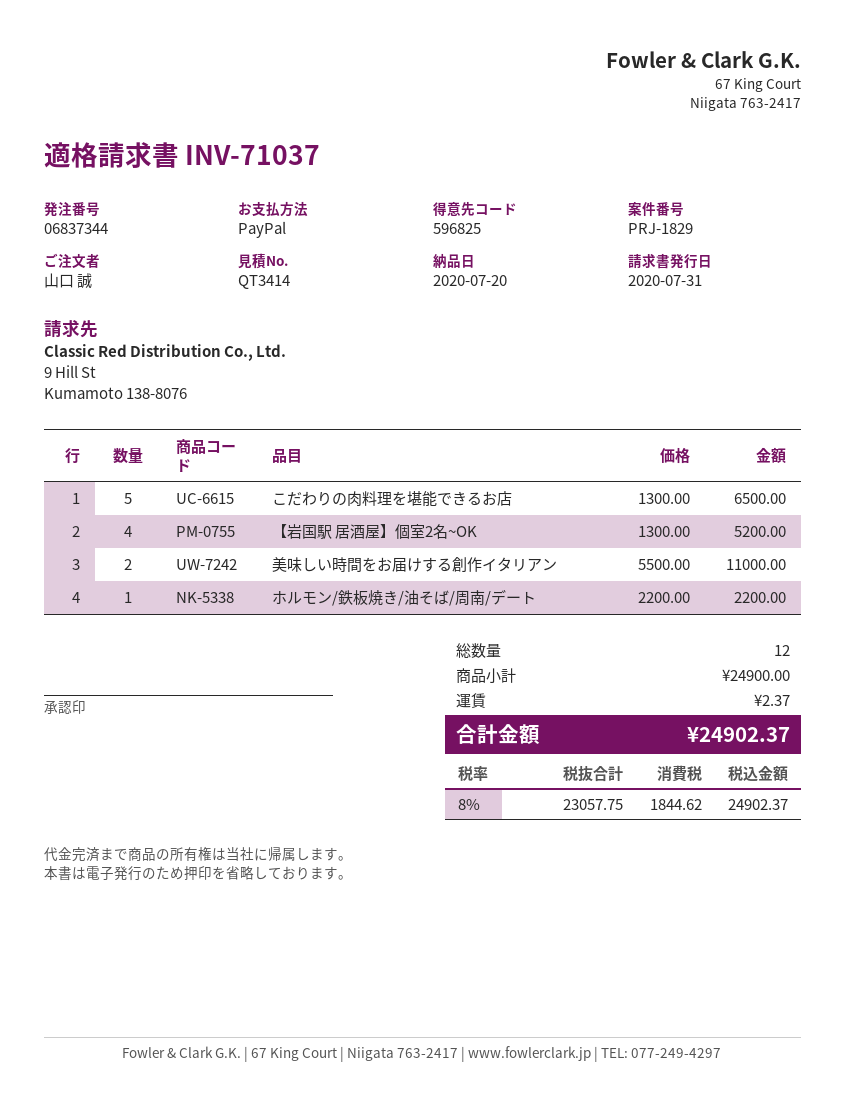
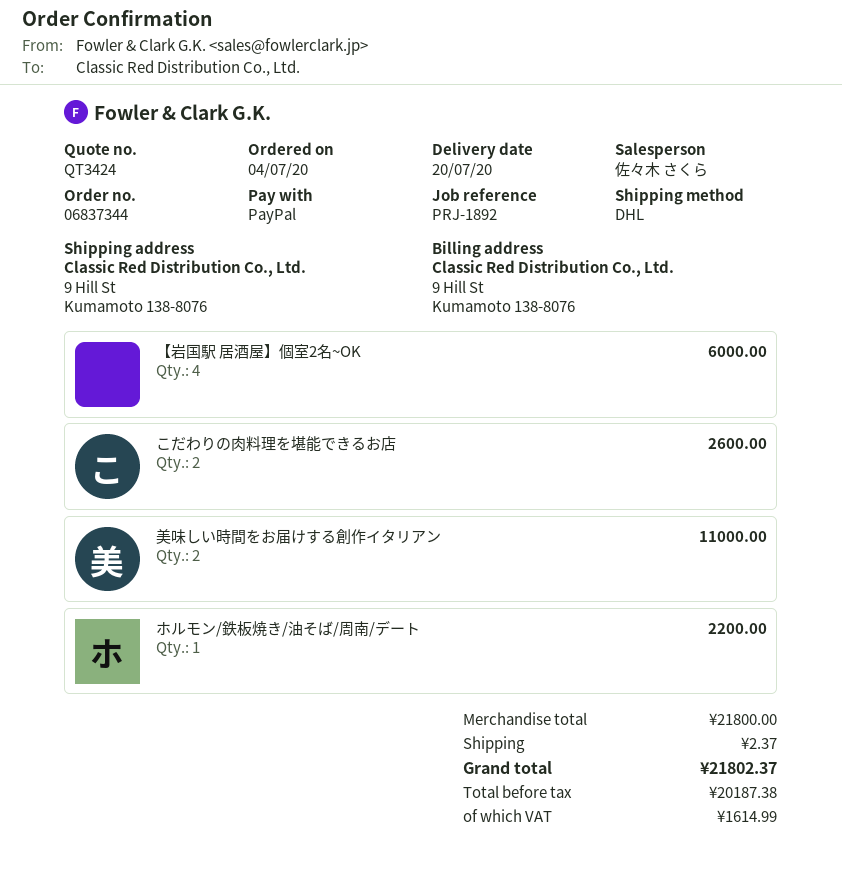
quote number: QT3414 -> QT3424
reference: PRJ-1829 -> PRJ-1892
こだわりの肉料理を堪能できるお店: 5 for 6500.00 -> 2 for 2600.00
【岩国駅 居酒屋】個室2名~OK: 4 for 5200.00 -> 4 for 6000.00
subtotal: 24900.00 -> 21800.00
net: 23057.75 -> 20187.38
tax: 1844.62 -> 1614.99
total: 24902.37 -> 21802.37

